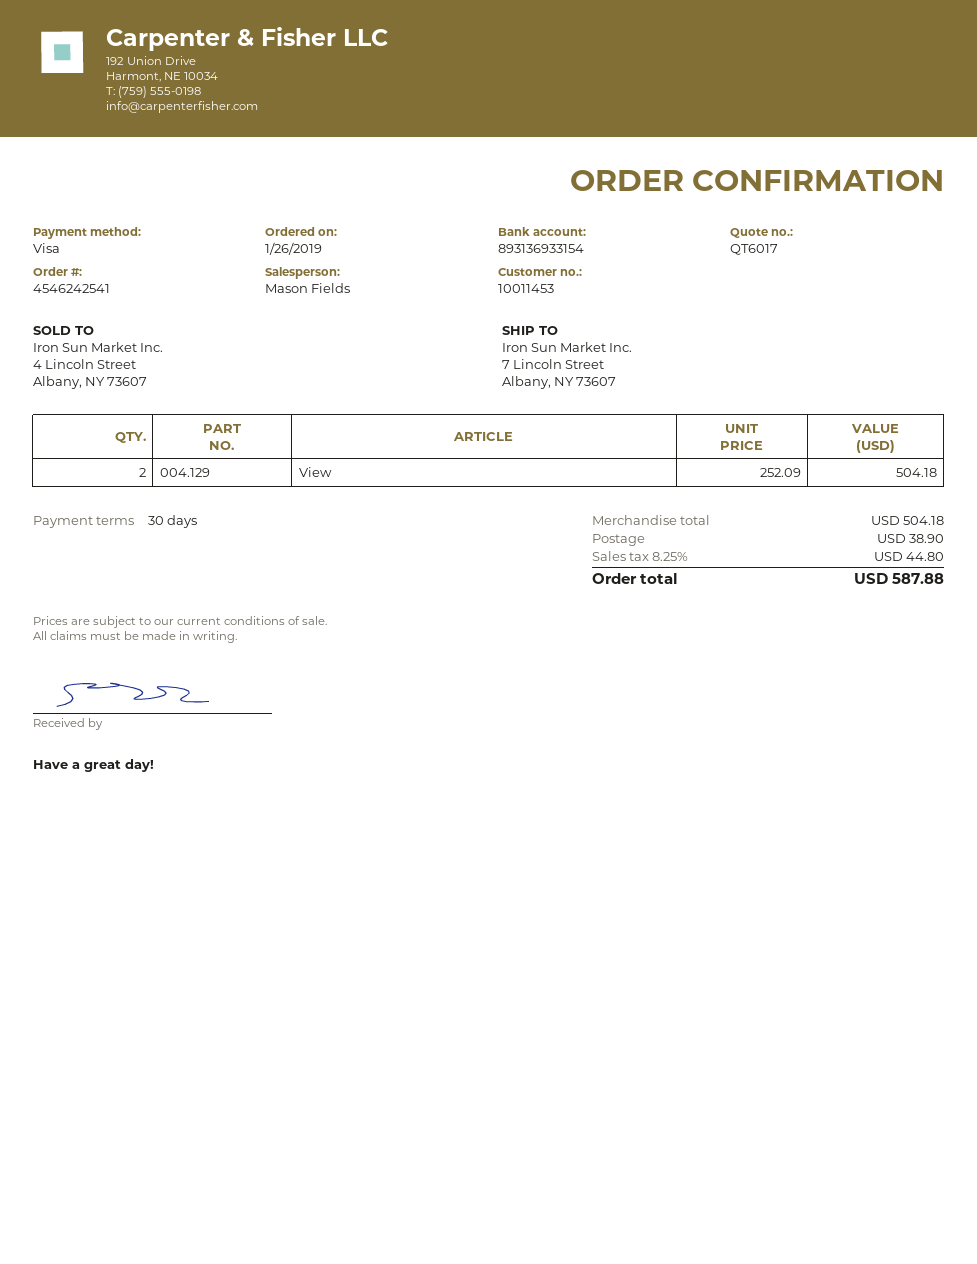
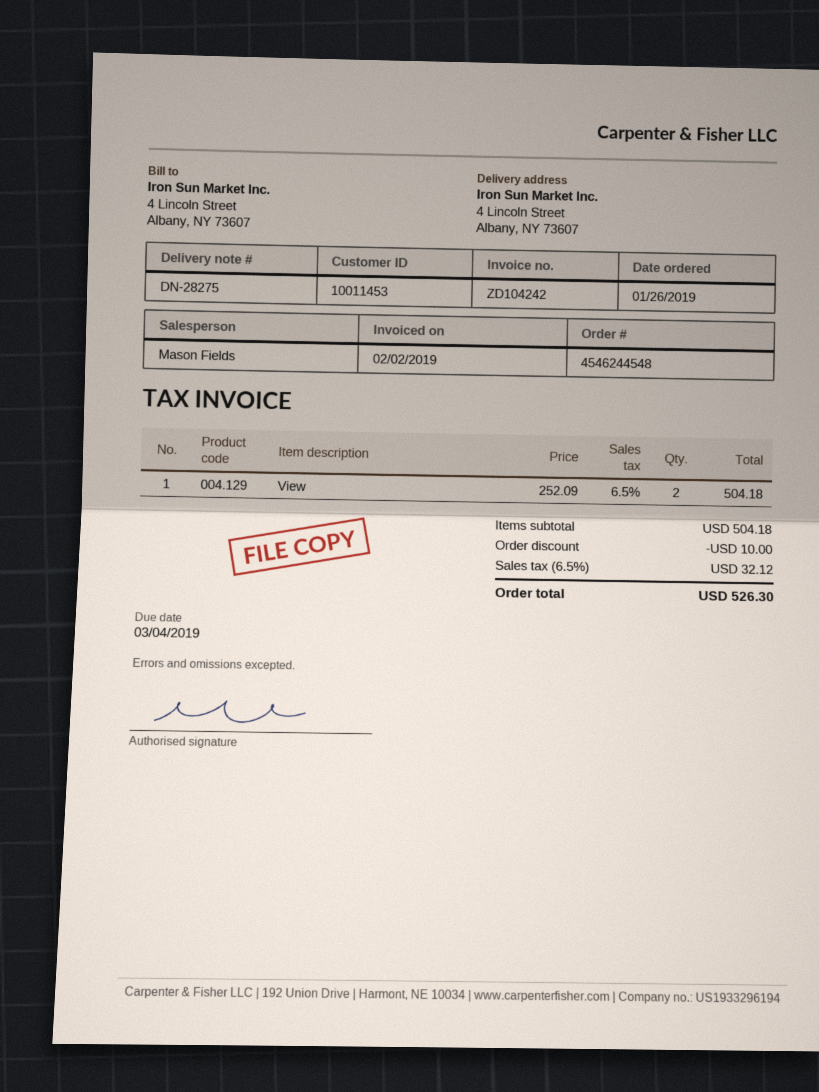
order number: 4546242541 -> 4546244548
ship to: 7 Lincoln Street, Albany, NY 73607 -> 4 Lincoln Street, Albany, NY 73607
discount: none -> 10.00
shipping: 38.90 -> none
tax: 8.25% = 44.80 -> 6.5% = 32.12
total: 587.88 -> 526.30

